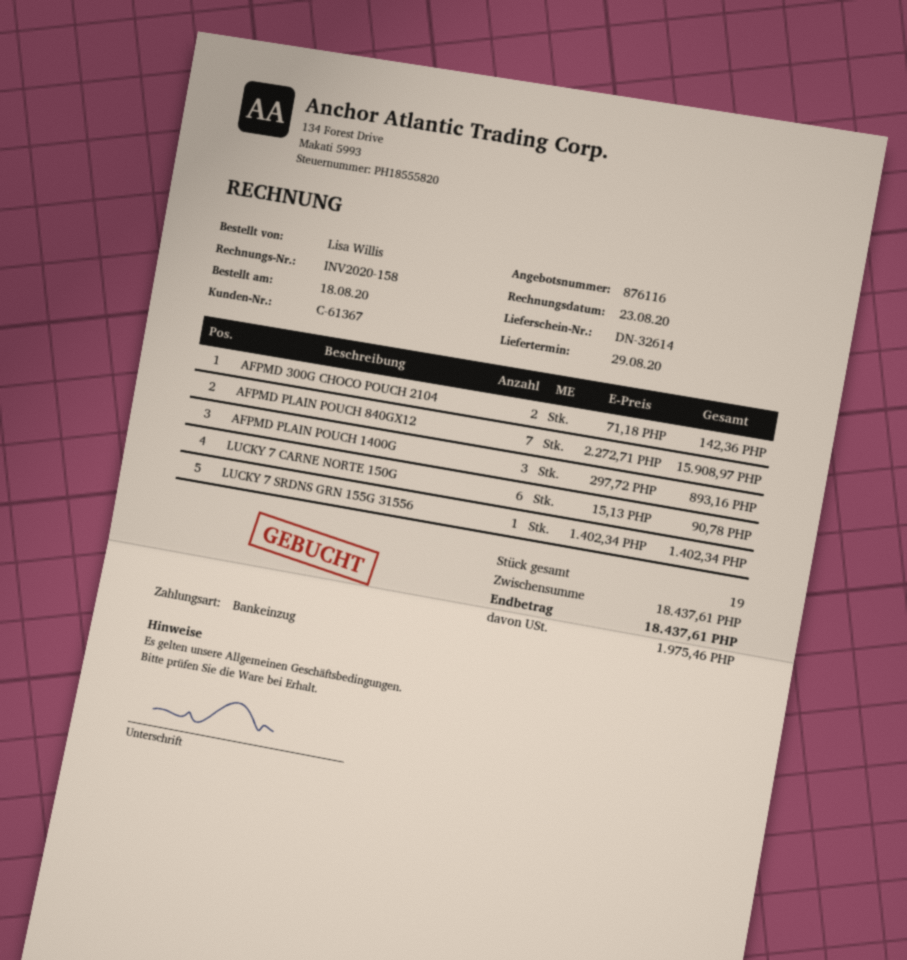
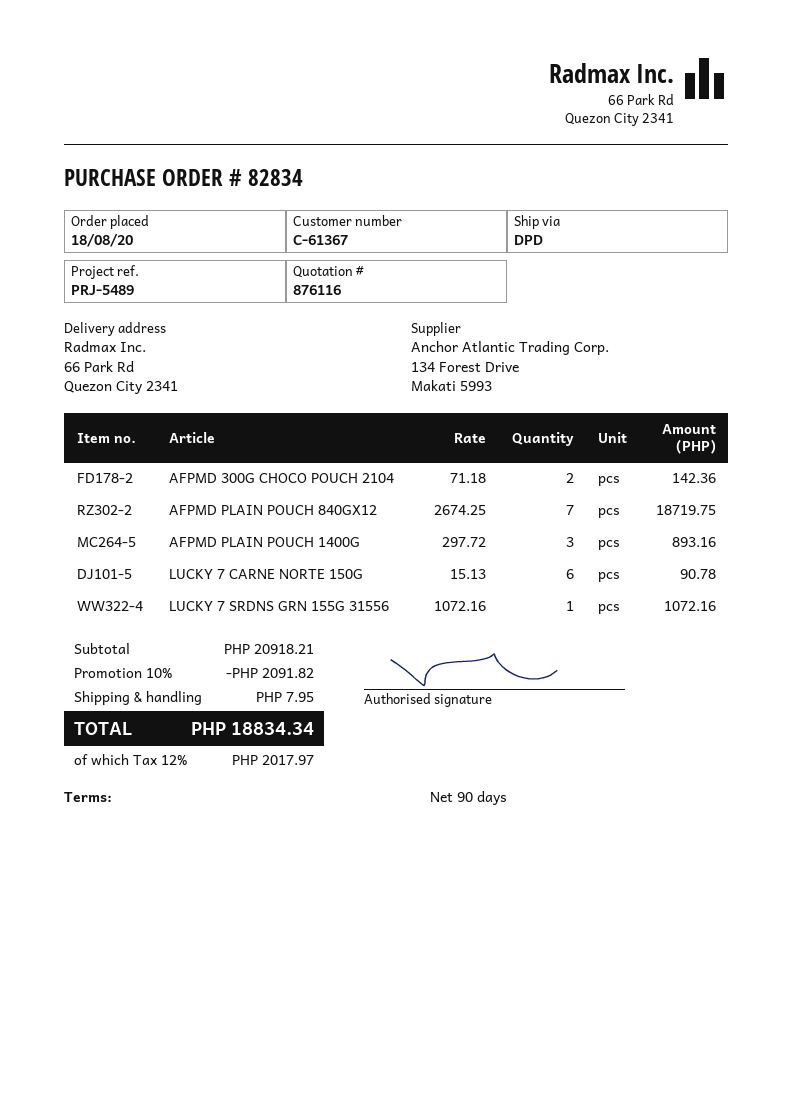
AFPMD PLAIN POUCH 840GX12: 7 x 2272.71 = 15908.97 -> 7 x 2674.25 = 18719.75
LUCKY 7 SRDNS GRN 155G 31556: 1 x 1402.34 = 1402.34 -> 1 x 1072.16 = 1072.16
subtotal: 18437.61 -> 20918.21
discount: none -> 10% = 2091.82
shipping: none -> 7.95
tax: 1975.46 -> 2017.97
total: 18437.61 -> 18834.34

